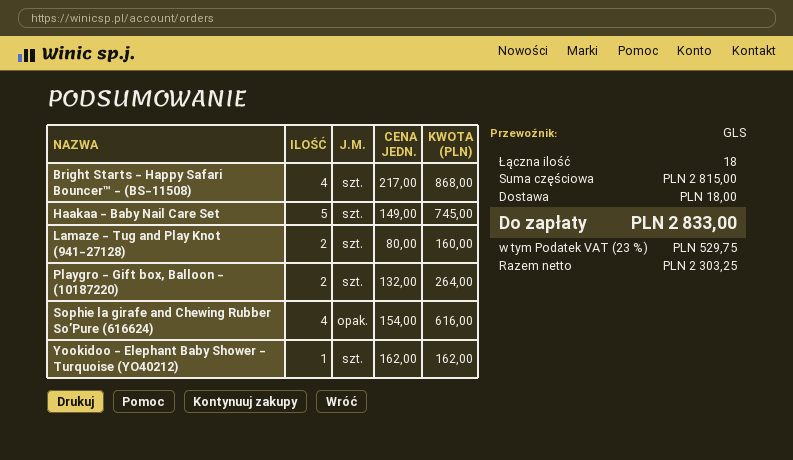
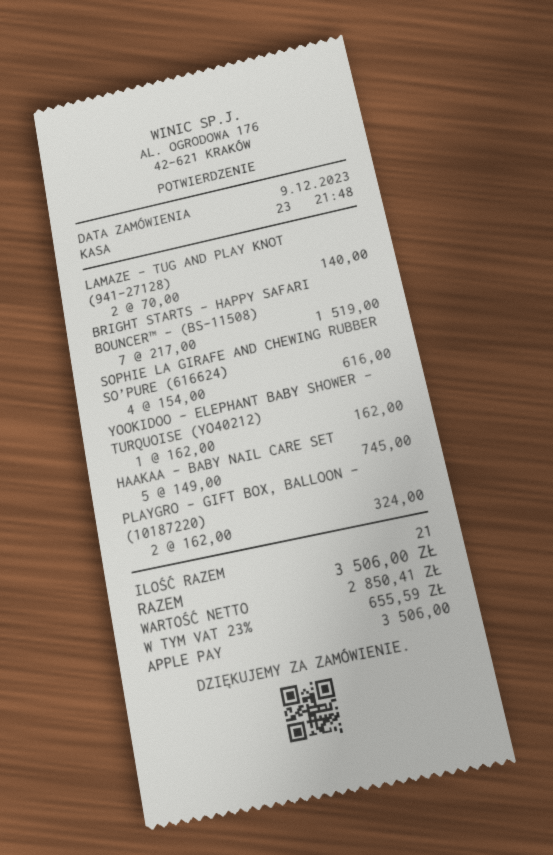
Bright Starts - Happy Safari Bouncer™ - (BS-11508): 4 x 217.00 = 868.00 -> 7 x 217.00 = 1519.00
Lamaze - Tug and Play Knot (941-27128): 2 x 80.00 = 160.00 -> 2 x 70.00 = 140.00
Playgro - Gift box, Balloon - (10187220): 2 x 132.00 = 264.00 -> 2 x 162.00 = 324.00
total quantity: 18 -> 21
shipping: 18.00 -> none
net: 2303.25 -> 2850.41
tax: 23% = 529.75 -> 23% = 655.59
total: 2833.00 -> 3506.00

